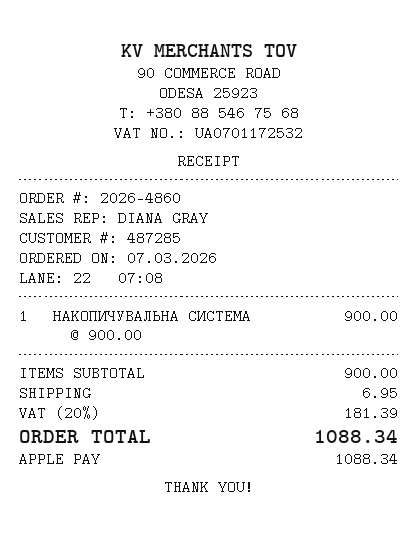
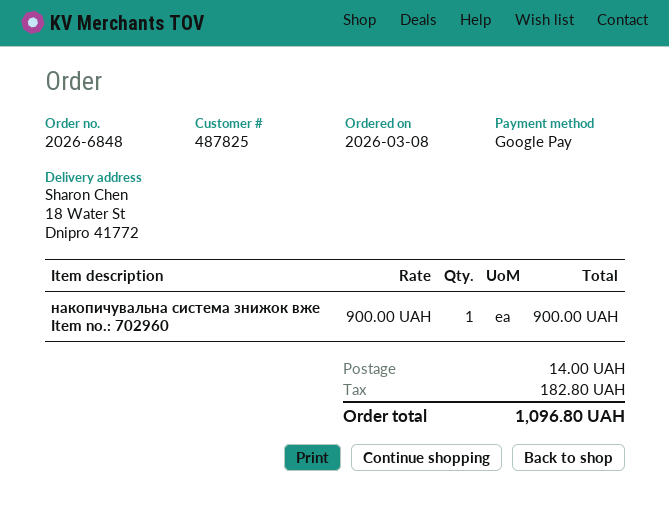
order number: 2026-4860 -> 2026-6848
order date: 2026-03-07 -> 2026-03-08
customer number: 487285 -> 487825
payment method: Apple Pay -> Google Pay
shipping: 6.95 -> 14.00
tax: 181.39 -> 182.80
total: 1088.34 -> 1096.80

